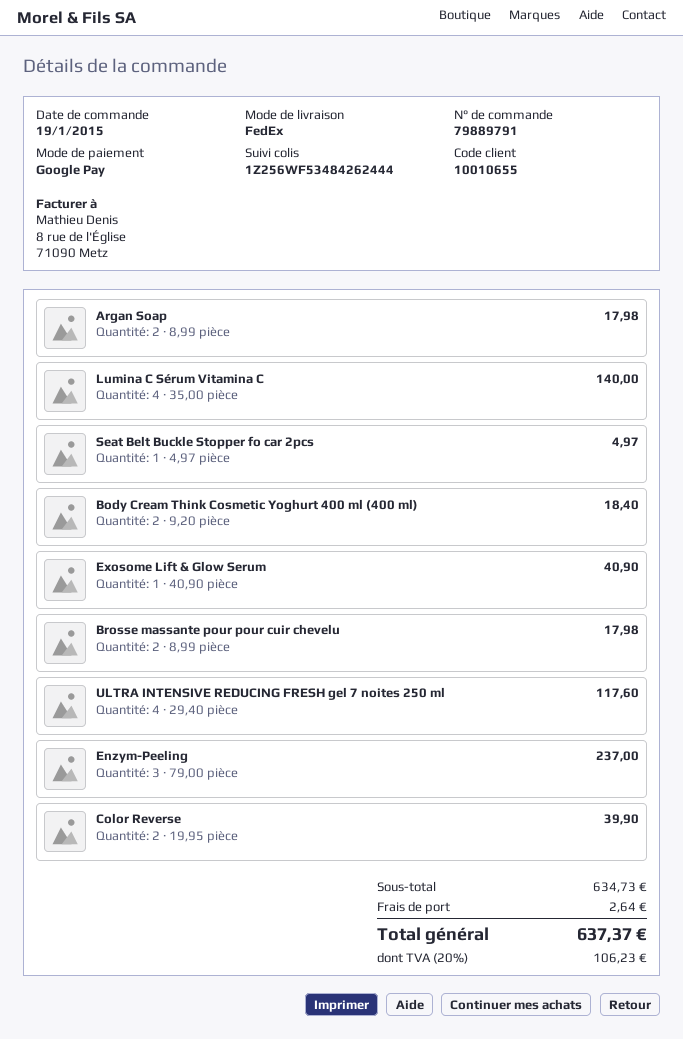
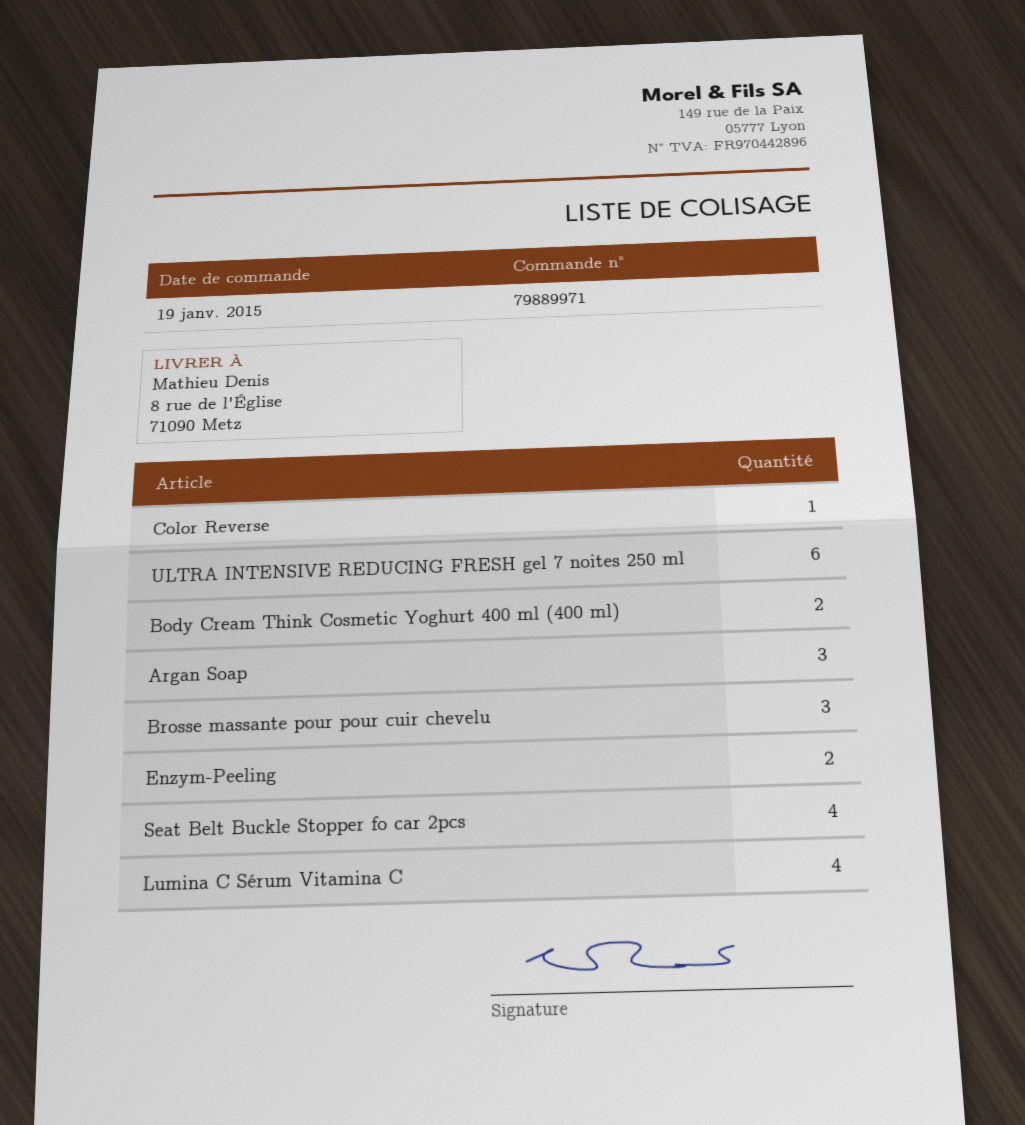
order number: 79889791 -> 79889971
Argan Soap: 2 -> 3
Seat Belt Buckle Stopper fo car 2pcs: 1 -> 4
Exosome Lift & Glow Serum: 1 -> none
Brosse massante pour pour cuir chevelu: 2 -> 3
ULTRA INTENSIVE REDUCING FRESH gel 7 noites 250 ml: 4 -> 6
Enzym-Peeling: 3 -> 2
Color Reverse: 2 -> 1

